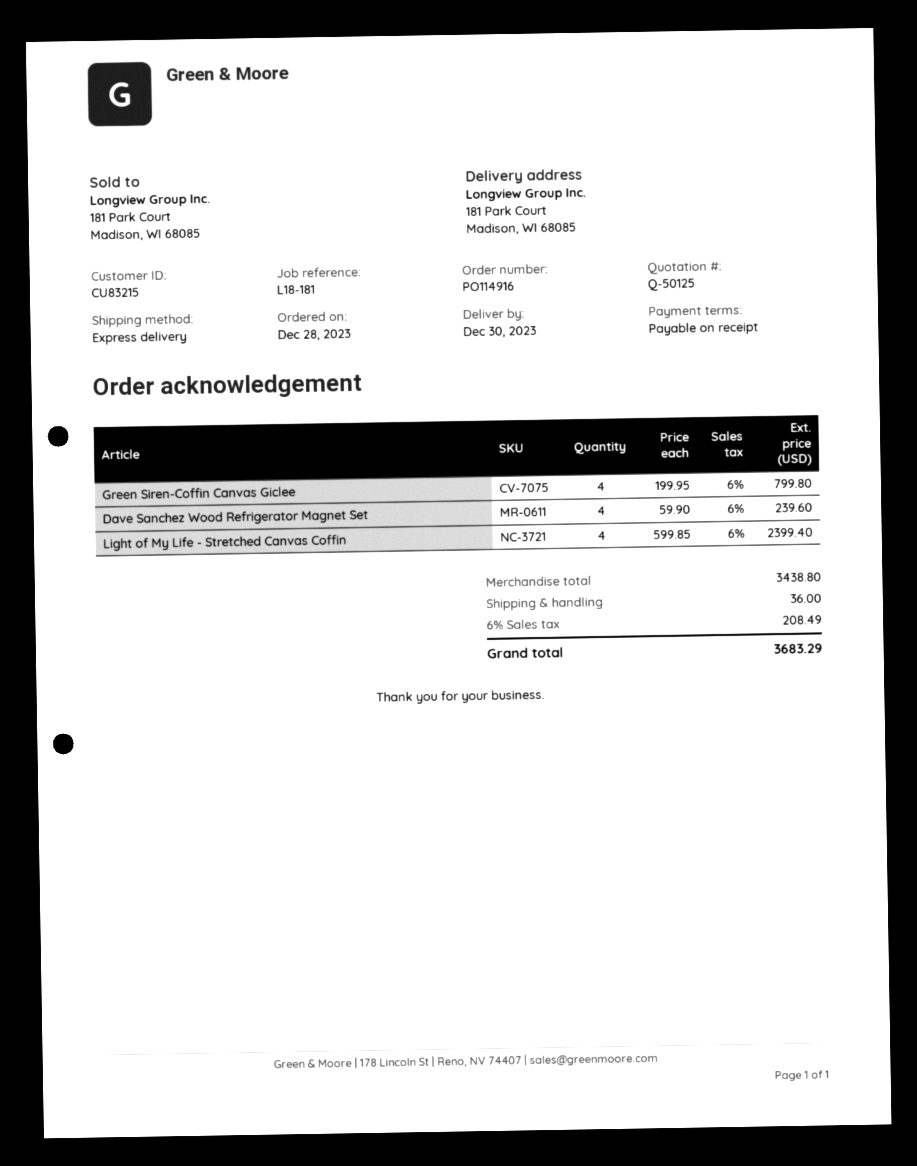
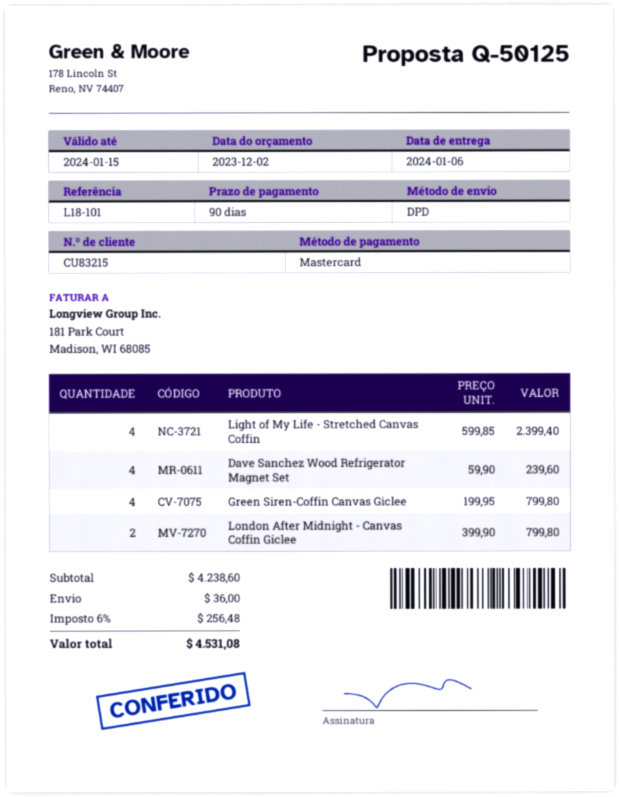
delivery date: 2023-12-30 -> 2024-01-06
payment terms: on receipt -> 90 days
reference: L18-181 -> L18-101
shipping method: express -> DPD
London After Midnight - Canvas Coffin Giclee: none -> 2 x 399.90 = 799.80
subtotal: 3438.80 -> 4238.60
tax: 6% = 208.49 -> 6% = 256.48
total: 3683.29 -> 4531.08

